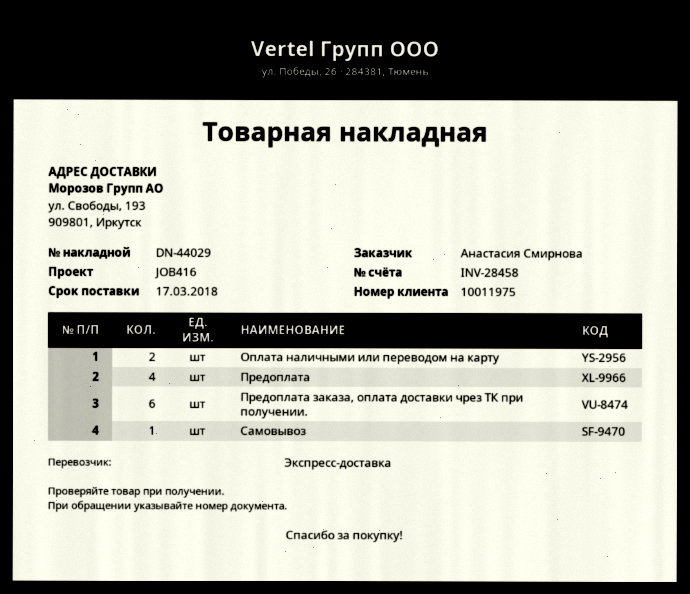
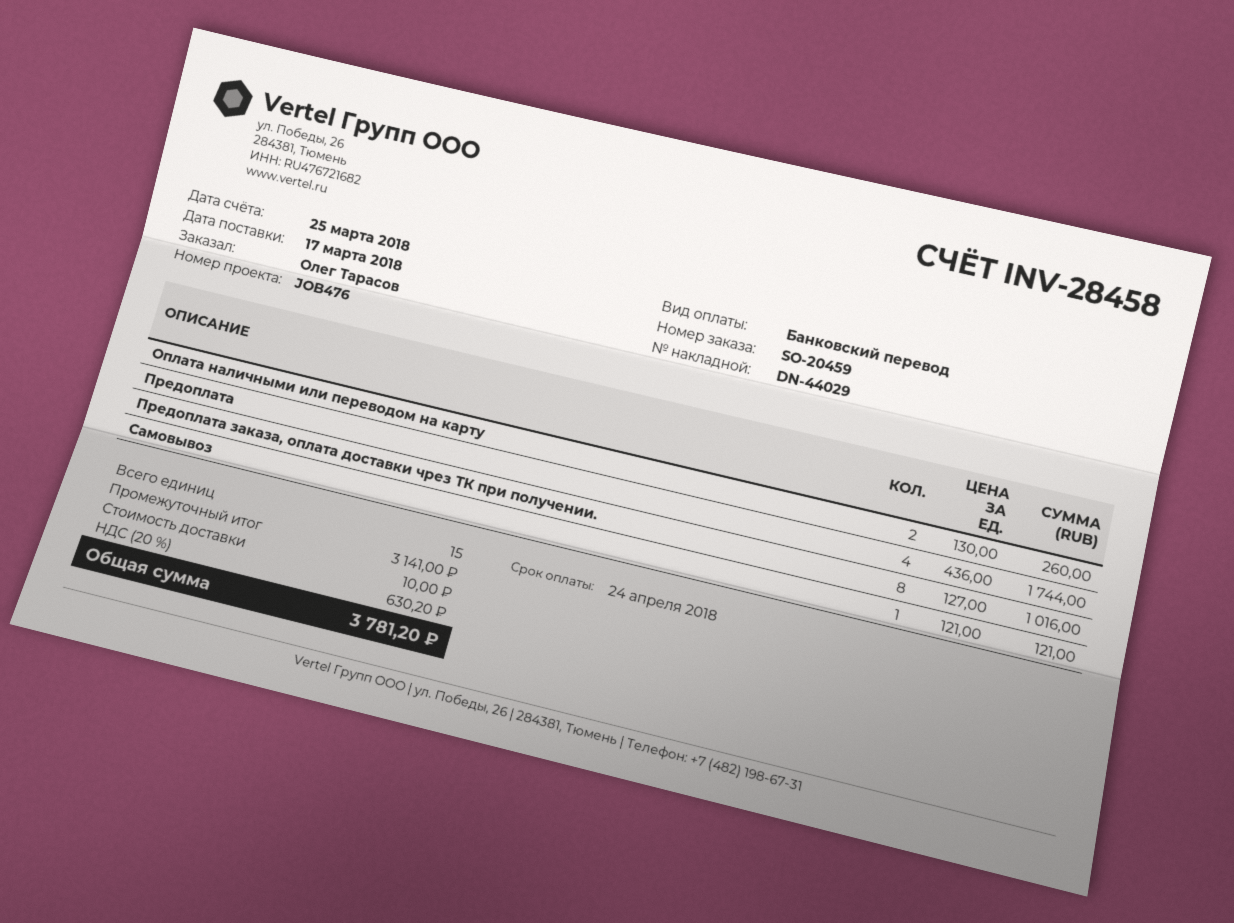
reference: JOB416 -> JOB476
ordered by: Анастасия Смирнова -> Олег Тарасов
Предоплата заказа, оплата доставки чрез ТК при получении.: 6 -> 8

